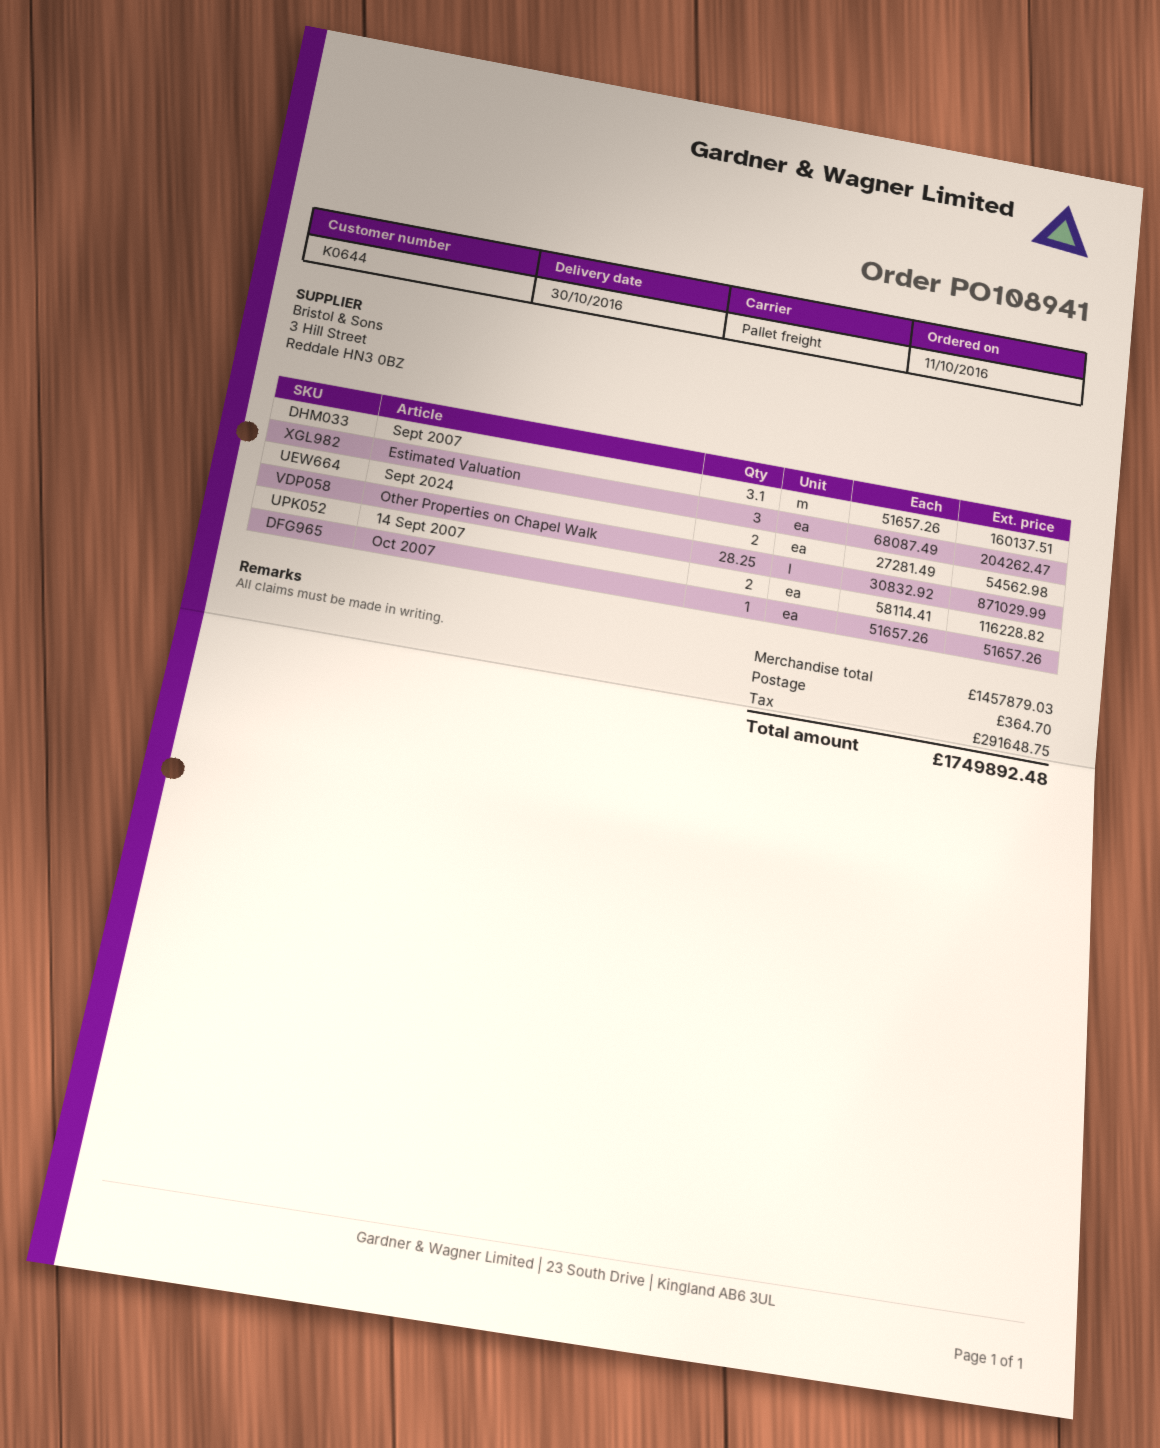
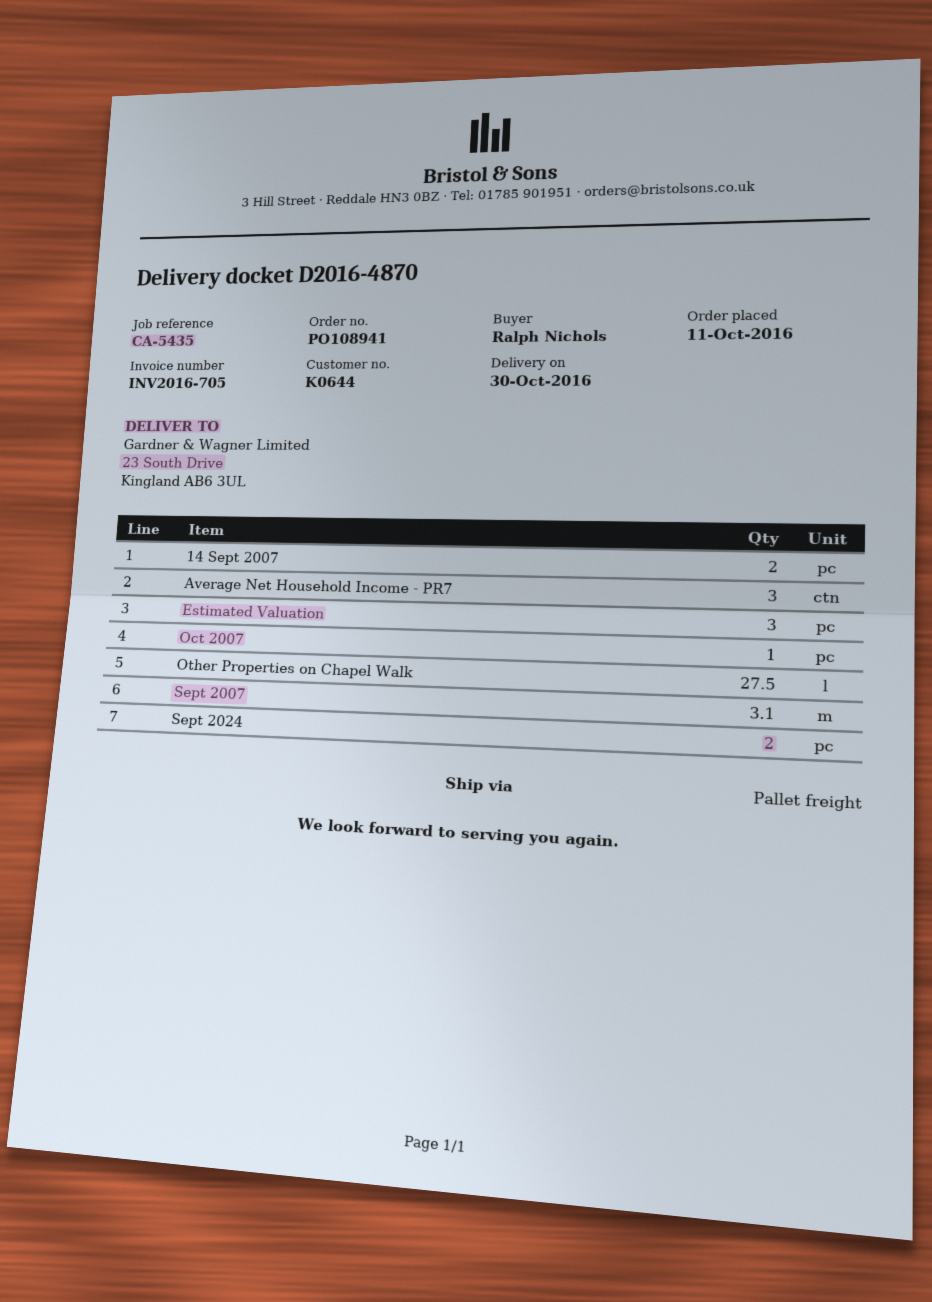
Other Properties on Chapel Walk: 28.25 -> 27.5
Average Net Household Income - PR7: none -> 3

